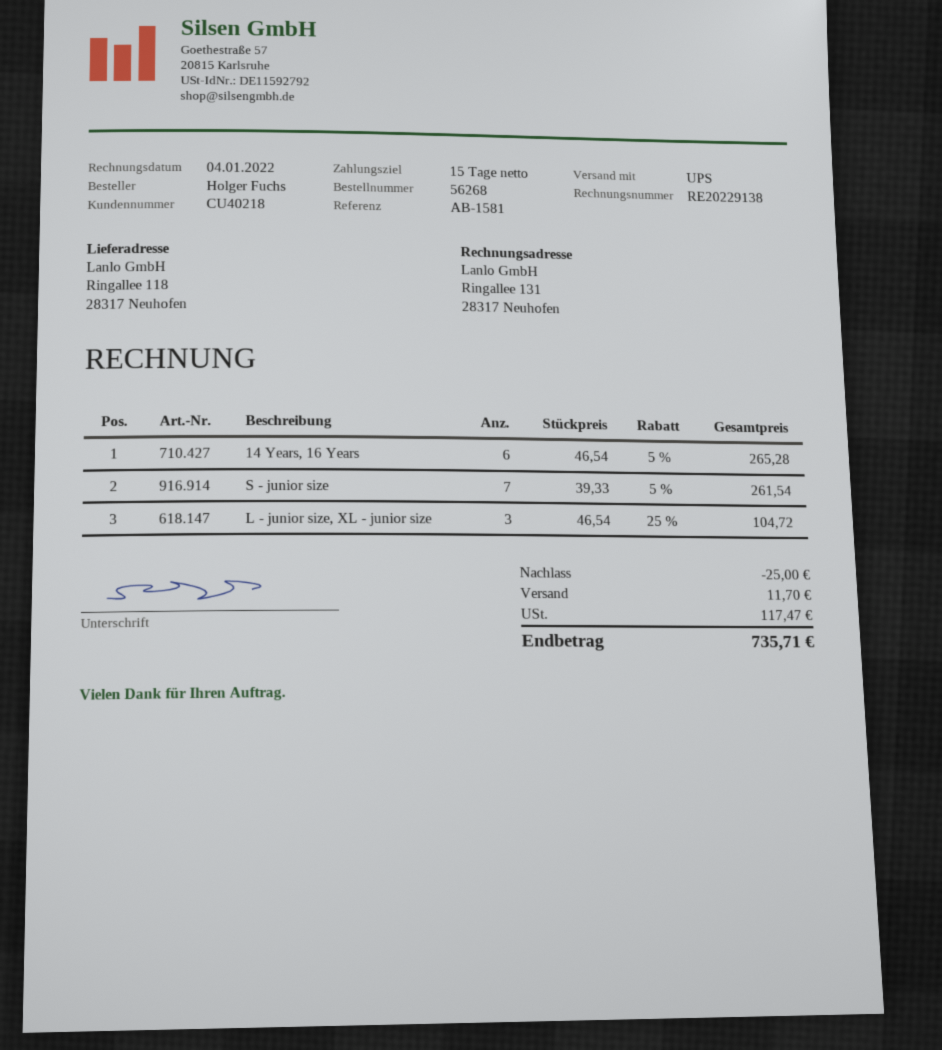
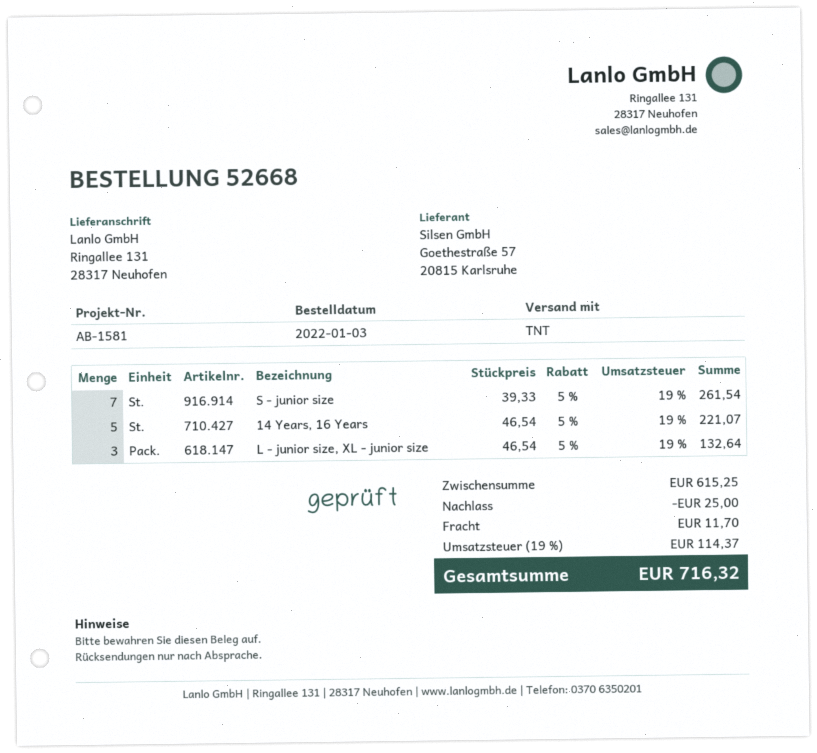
order number: 56268 -> 52668
shipping method: UPS -> TNT
ship to: Ringallee 118, 28317 Neuhofen -> Ringallee 131, 28317 Neuhofen
14 Years, 16 Years: 6 x 46.54 - 5% = 265.28 -> 5 x 46.54 - 5% = 221.07
L - junior size, XL - junior size: 3 x 46.54 - 25% = 104.72 -> 3 x 46.54 - 5% = 132.64
tax: 117.47 -> 114.37
total: 735.71 -> 716.32

